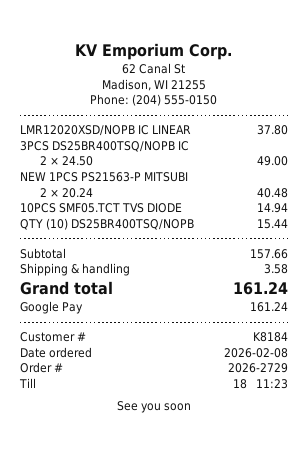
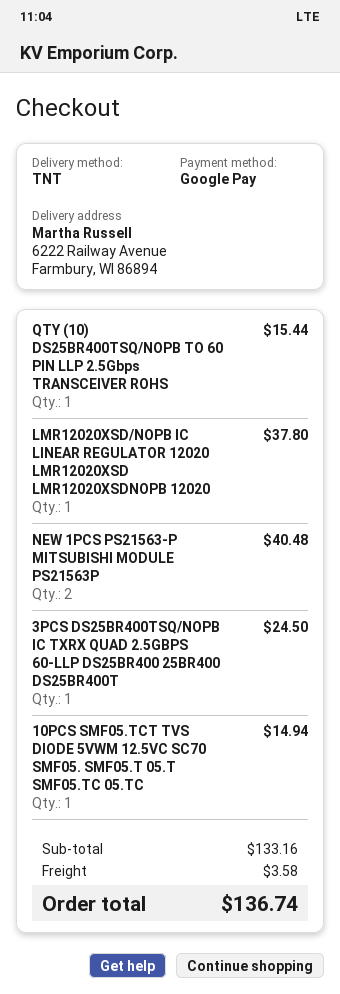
3PCS DS25BR400TSQ/NOPB IC: 2 for 49.00 -> 1 for 24.50
subtotal: 157.66 -> 133.16
total: 161.24 -> 136.74

